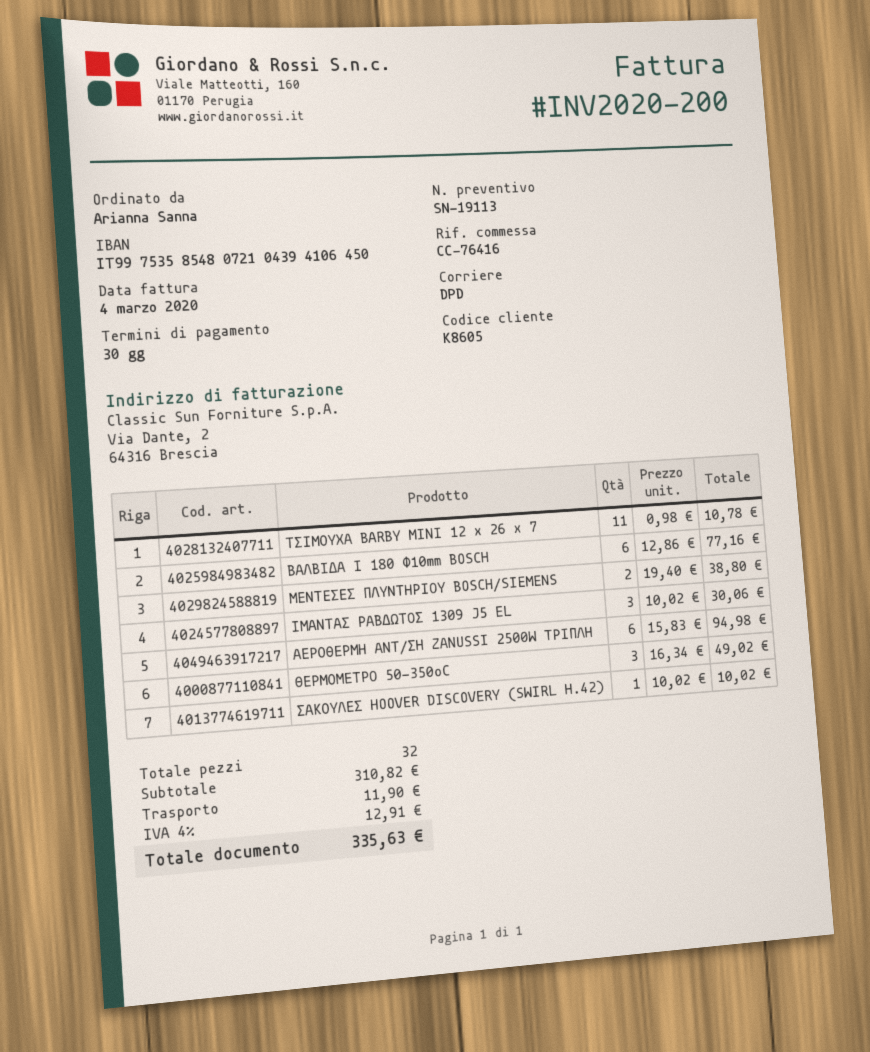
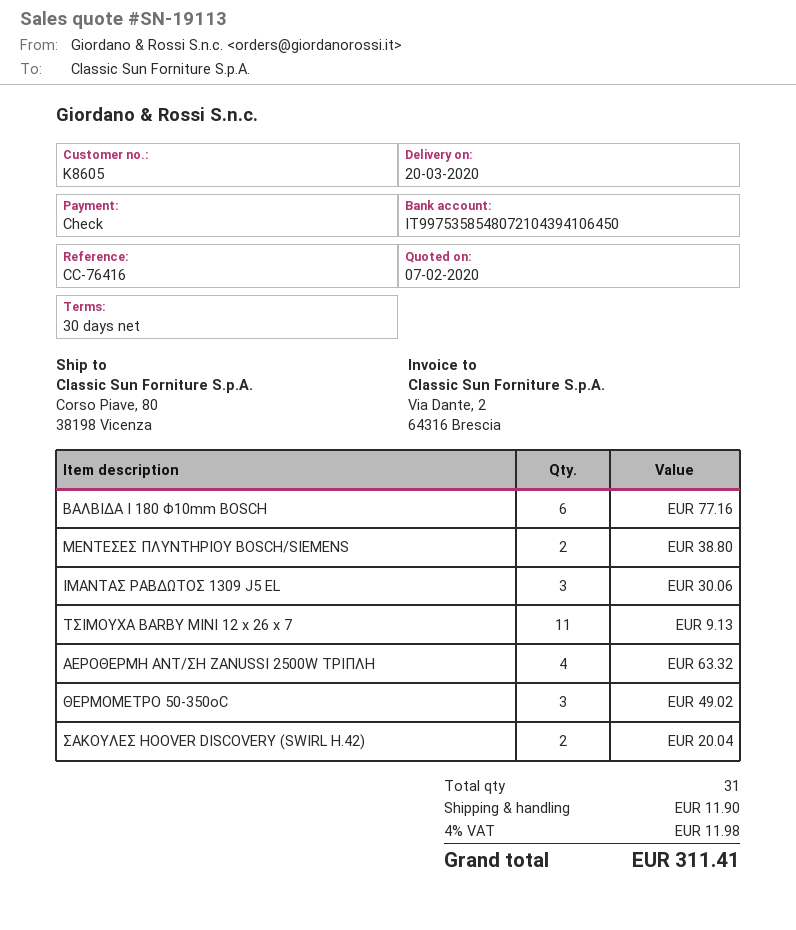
ΤΣΙΜΟΥΧΑ BARBY ΜΙΝΙ 12 x 26 x 7: 11 for 10.78 -> 11 for 9.13
ΑΕΡΟΘΕΡΜΗ ΑΝΤ/ΣΗ ZANUSSI 2500W ΤΡΙΠΛΗ: 6 for 94.98 -> 4 for 63.32
ΣΑΚΟΥΛΕΣ HOOVER DISCOVERY (SWIRL H.42): 1 for 10.02 -> 2 for 20.04
total quantity: 32 -> 31
tax: 4% = 12.91 -> 4% = 11.98
total: 335.63 -> 311.41

